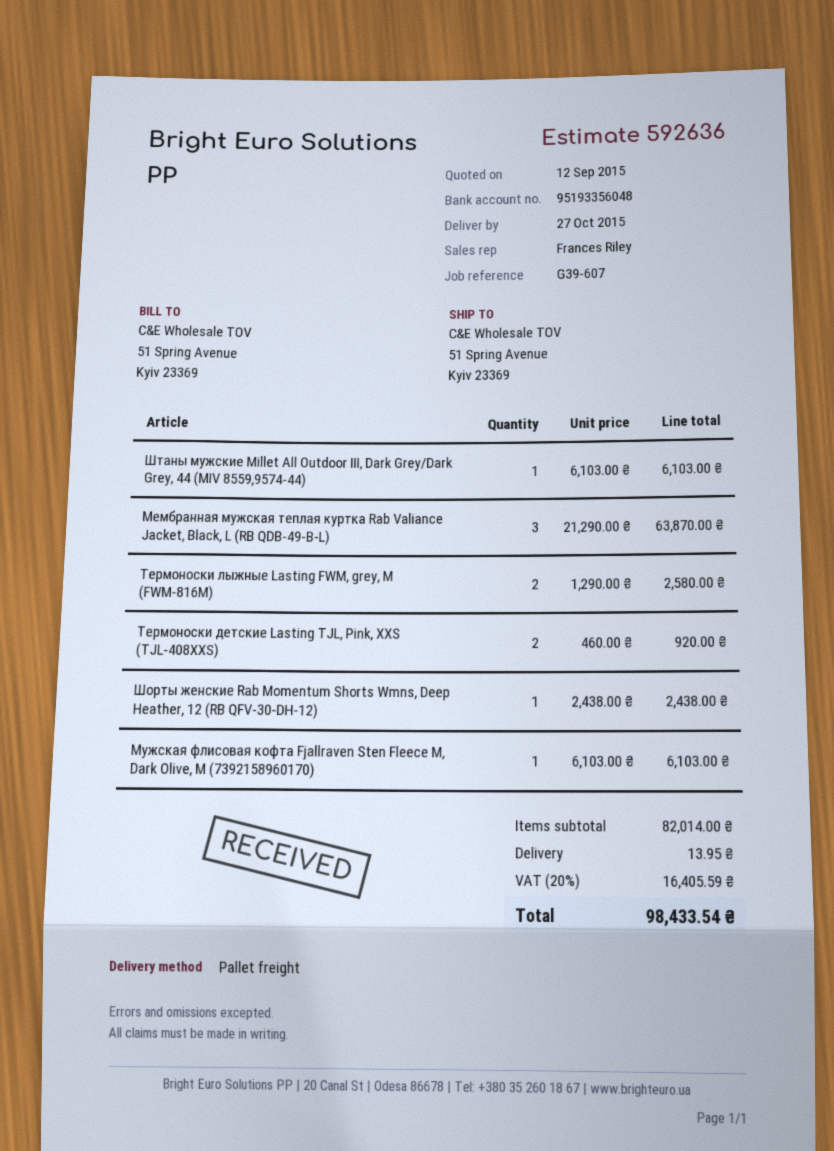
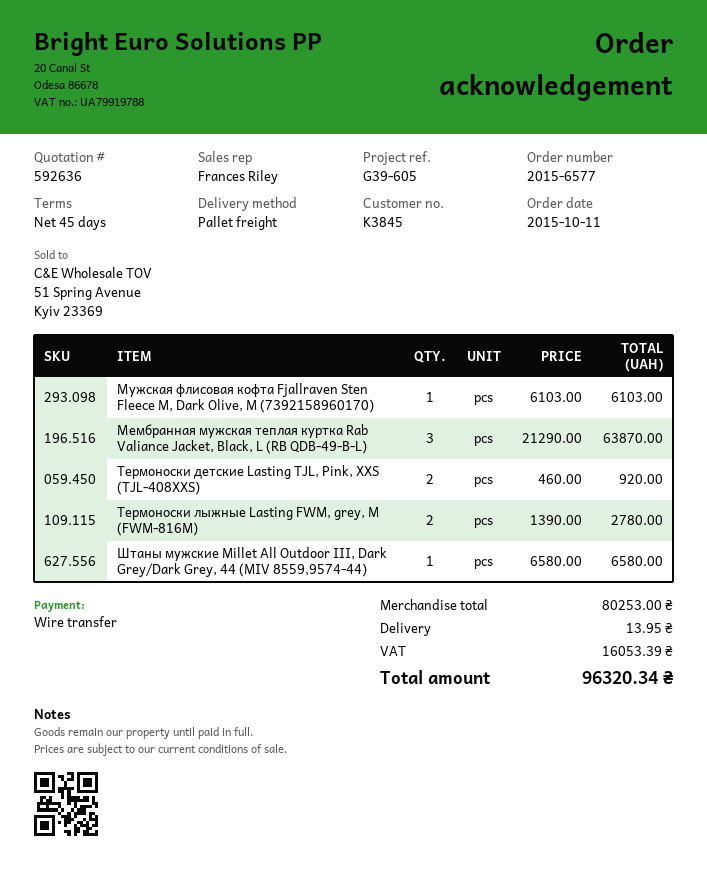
reference: G39-607 -> G39-605
Штаны мужские Millet All Outdoor III, Dark Grey/Dark Grey, 44 (MIV 8559,9574-44): 1 x 6103.00 = 6103.00 -> 1 x 6580.00 = 6580.00
Термоноски лыжные Lasting FWM, grey, M (FWM-816M): 2 x 1290.00 = 2580.00 -> 2 x 1390.00 = 2780.00
Шорты женские Rab Momentum Shorts Wmns, Deep Heather, 12 (RB QFV-30-DH-12): 1 x 2438.00 = 2438.00 -> none
subtotal: 82014.00 -> 80253.00
tax: 16405.59 -> 16053.39
total: 98433.54 -> 96320.34

